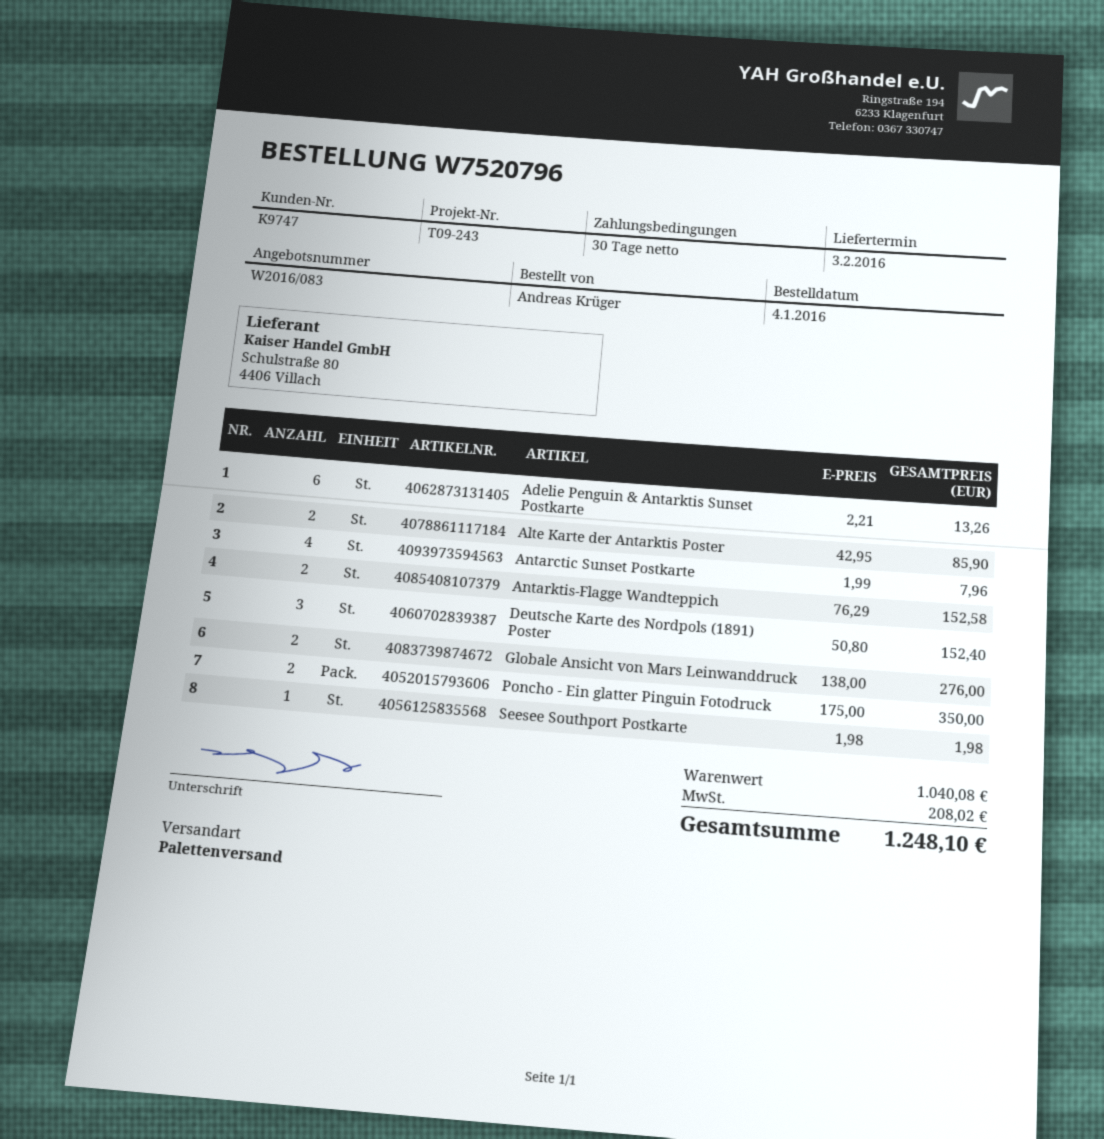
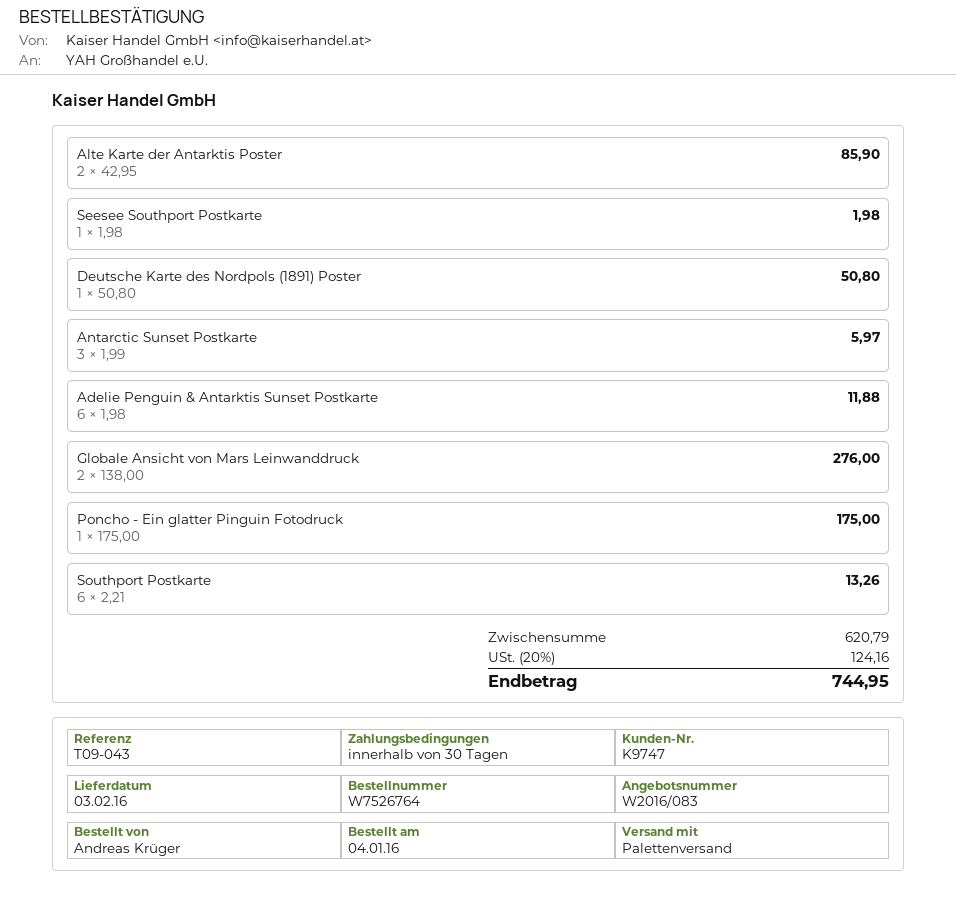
order number: W7520796 -> W7526764
reference: T09-243 -> T09-043
Adelie Penguin & Antarktis Sunset Postkarte: 6 x 2.21 = 13.26 -> 6 x 1.98 = 11.88
Antarctic Sunset Postkarte: 4 x 1.99 = 7.96 -> 3 x 1.99 = 5.97
Antarktis-Flagge Wandteppich: 2 x 76.29 = 152.58 -> none
Deutsche Karte des Nordpols (1891) Poster: 3 x 50.80 = 152.40 -> 1 x 50.80 = 50.80
Poncho - Ein glatter Pinguin Fotodruck: 2 x 175.00 = 350.00 -> 1 x 175.00 = 175.00
Southport Postkarte: none -> 6 x 2.21 = 13.26
subtotal: 1040.08 -> 620.79
tax: 208.02 -> 124.16
total: 1248.10 -> 744.95

